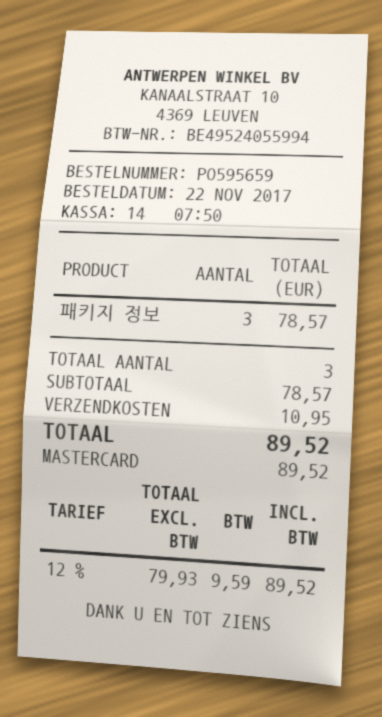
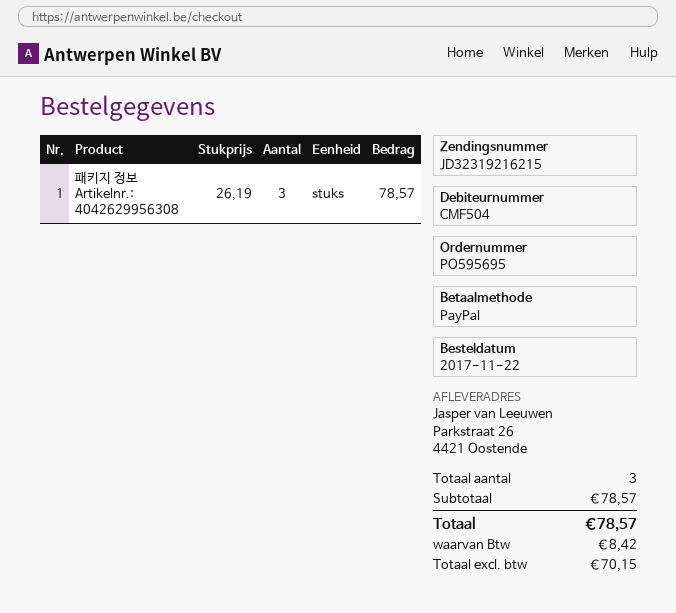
order number: PO595659 -> PO595695
payment method: Mastercard -> PayPal
shipping: 10.95 -> none
net: 79.93 -> 70.15
tax: 9.59 -> 8.42
total: 89.52 -> 78.57

